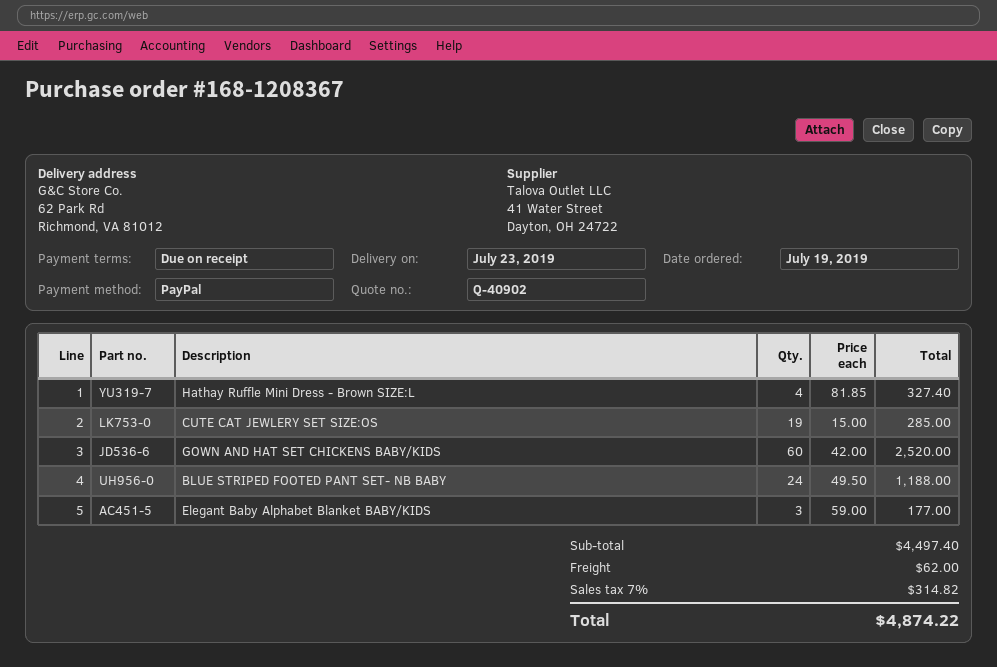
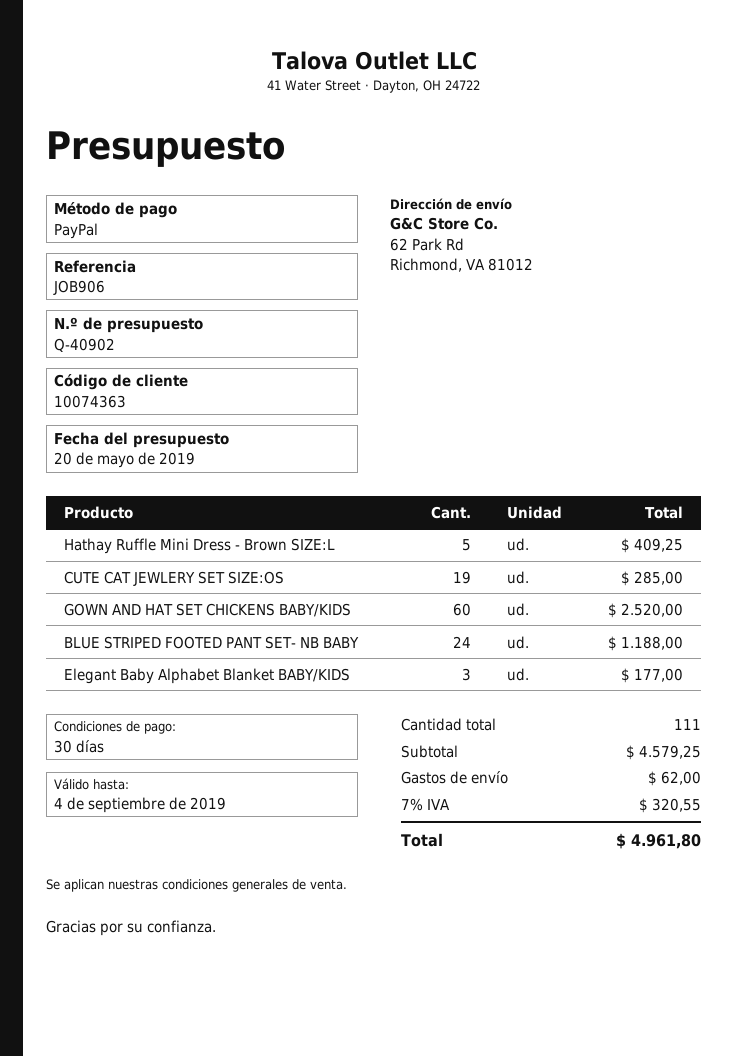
payment terms: on receipt -> 30 days
Hathay Ruffle Mini Dress - Brown SIZE:L: 4 for 327.40 -> 5 for 409.25
subtotal: 4497.40 -> 4579.25
tax: 7% = 314.82 -> 7% = 320.55
total: 4874.22 -> 4961.80

